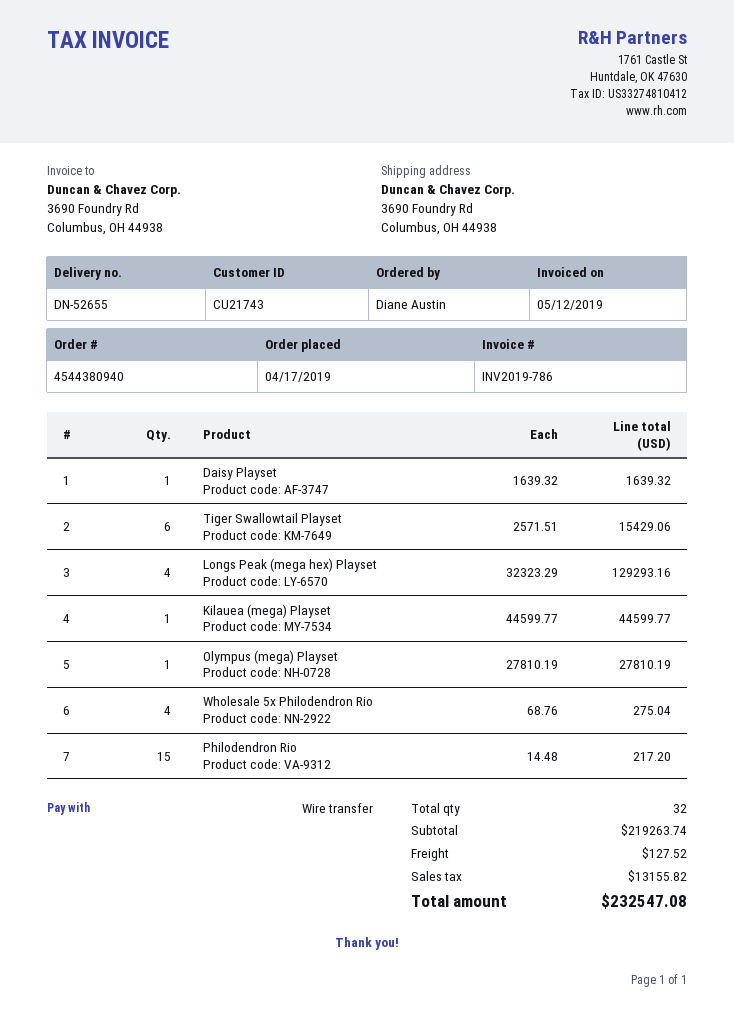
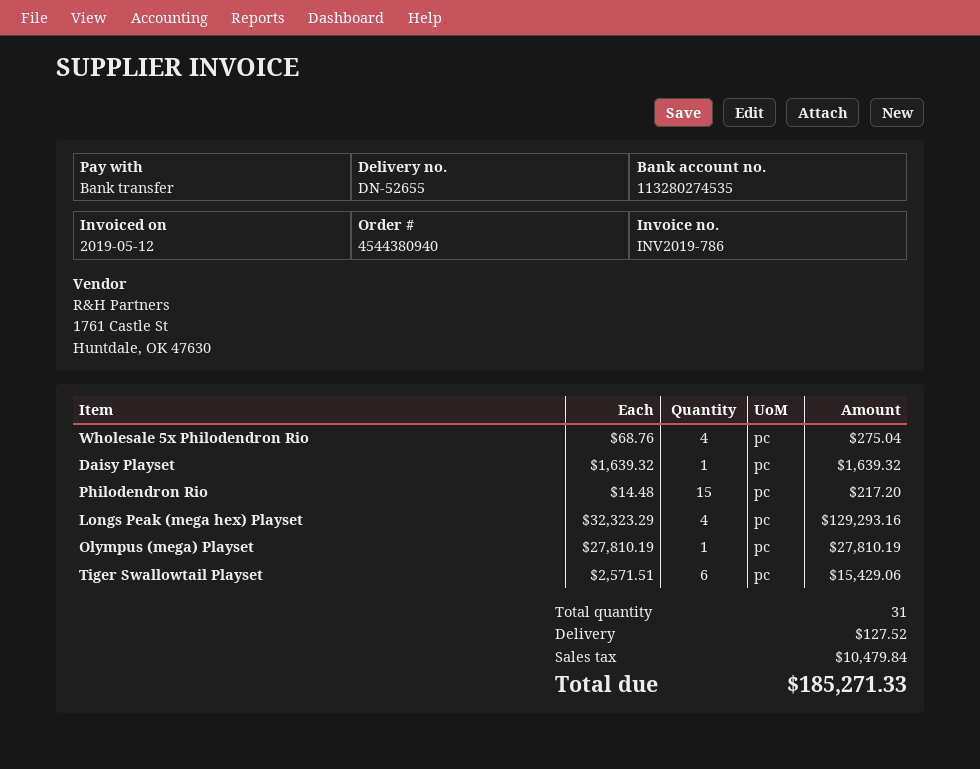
Kilauea (mega) Playset: 1 x 44599.77 = 44599.77 -> none
total quantity: 32 -> 31
tax: 13155.82 -> 10479.84
total: 232547.08 -> 185271.33

